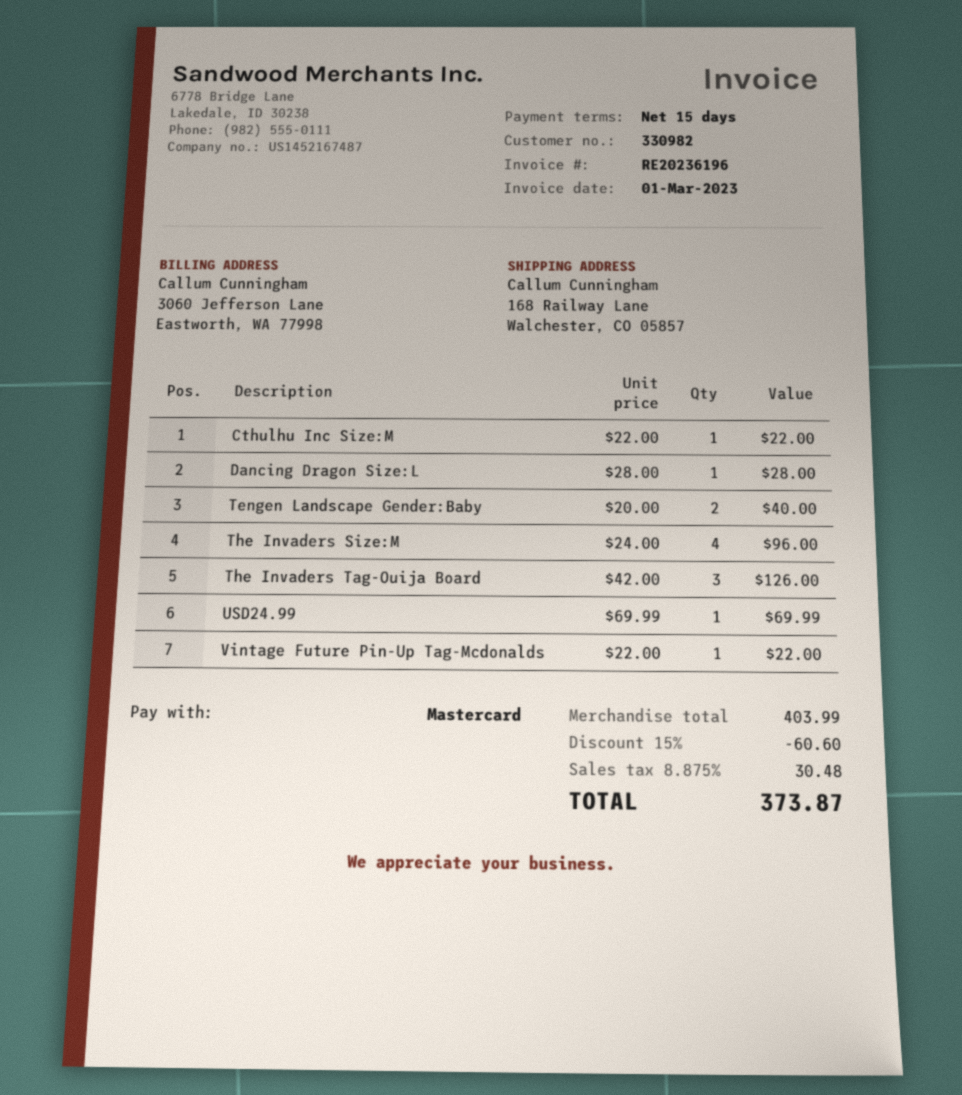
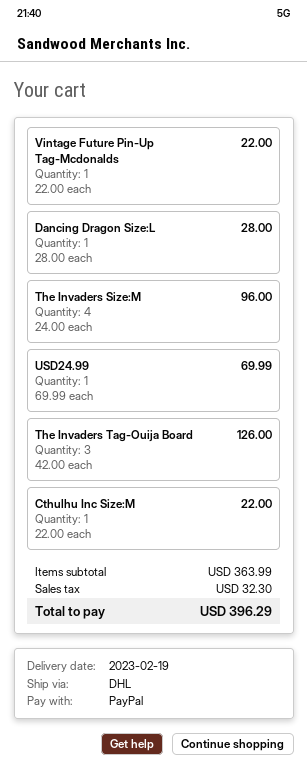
payment method: Mastercard -> PayPal
Tengen Landscape Gender:Baby: 2 x 20.00 = 40.00 -> none
subtotal: 403.99 -> 363.99
discount: 15% = 60.60 -> none
tax: 30.48 -> 32.30
total: 373.87 -> 396.29

